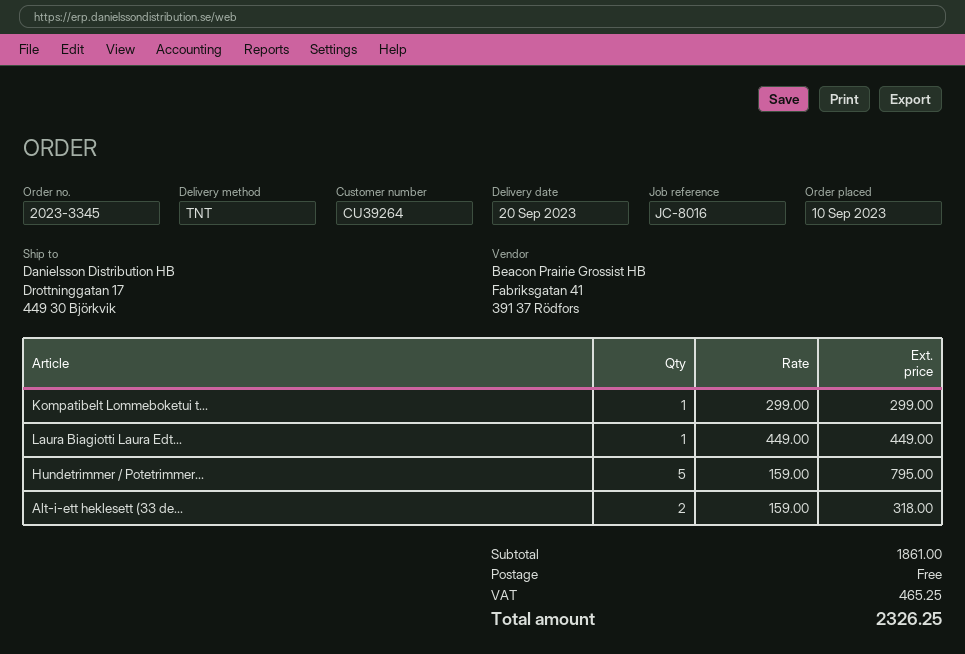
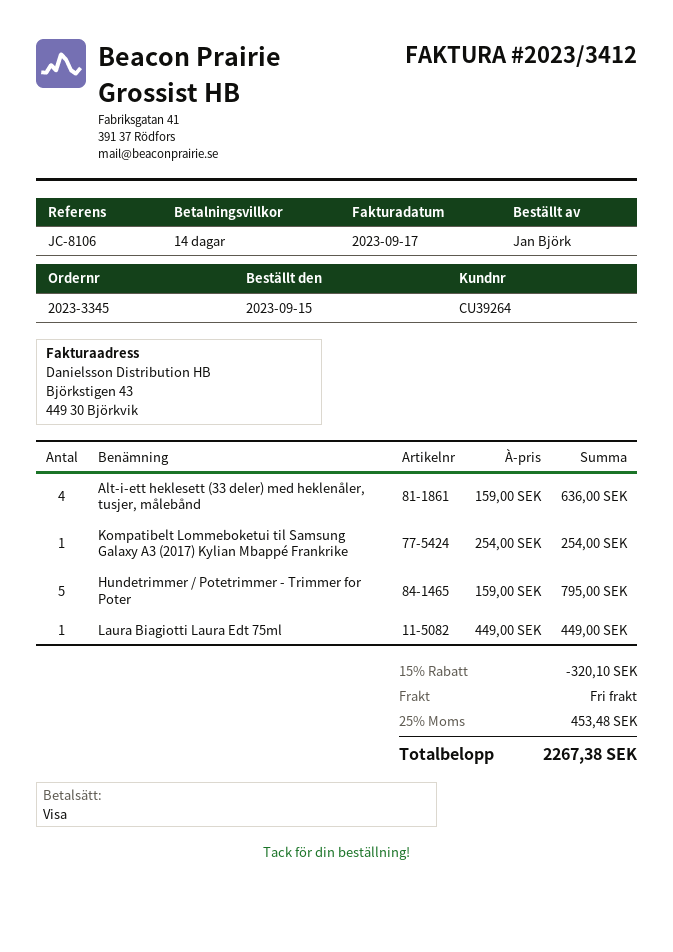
order date: 2023-09-10 -> 2023-09-15
reference: JC-8016 -> JC-8106
Kompatibelt Lommeboketui t...: 1 x 299.00 = 299.00 -> 1 x 254.00 = 254.00
Alt-i-ett heklesett (33 de...: 2 x 159.00 = 318.00 -> 4 x 159.00 = 636.00
discount: none -> 15% = 320.10
tax: 465.25 -> 453.48
total: 2326.25 -> 2267.38

